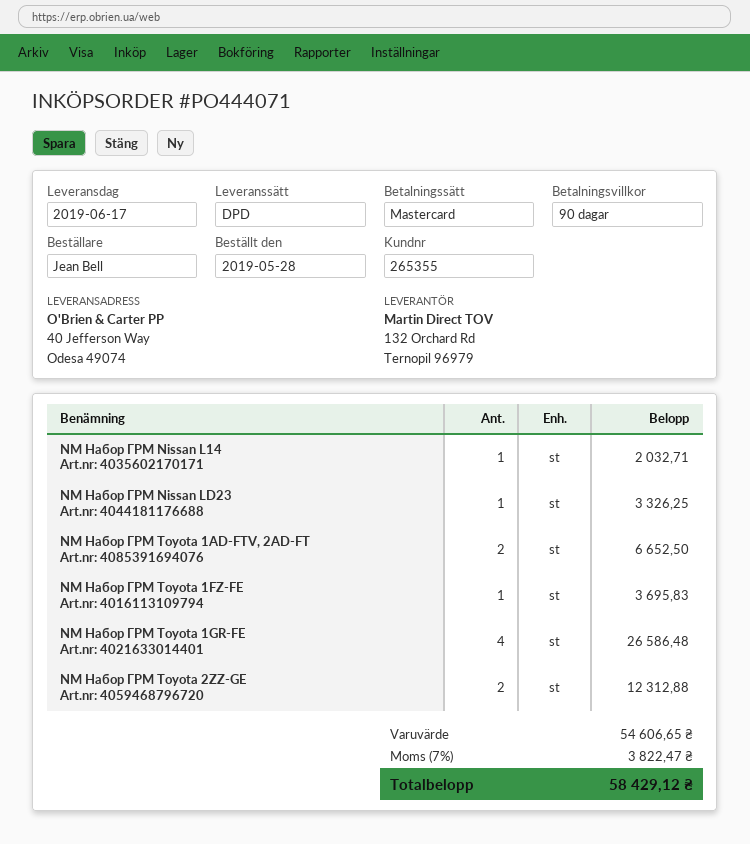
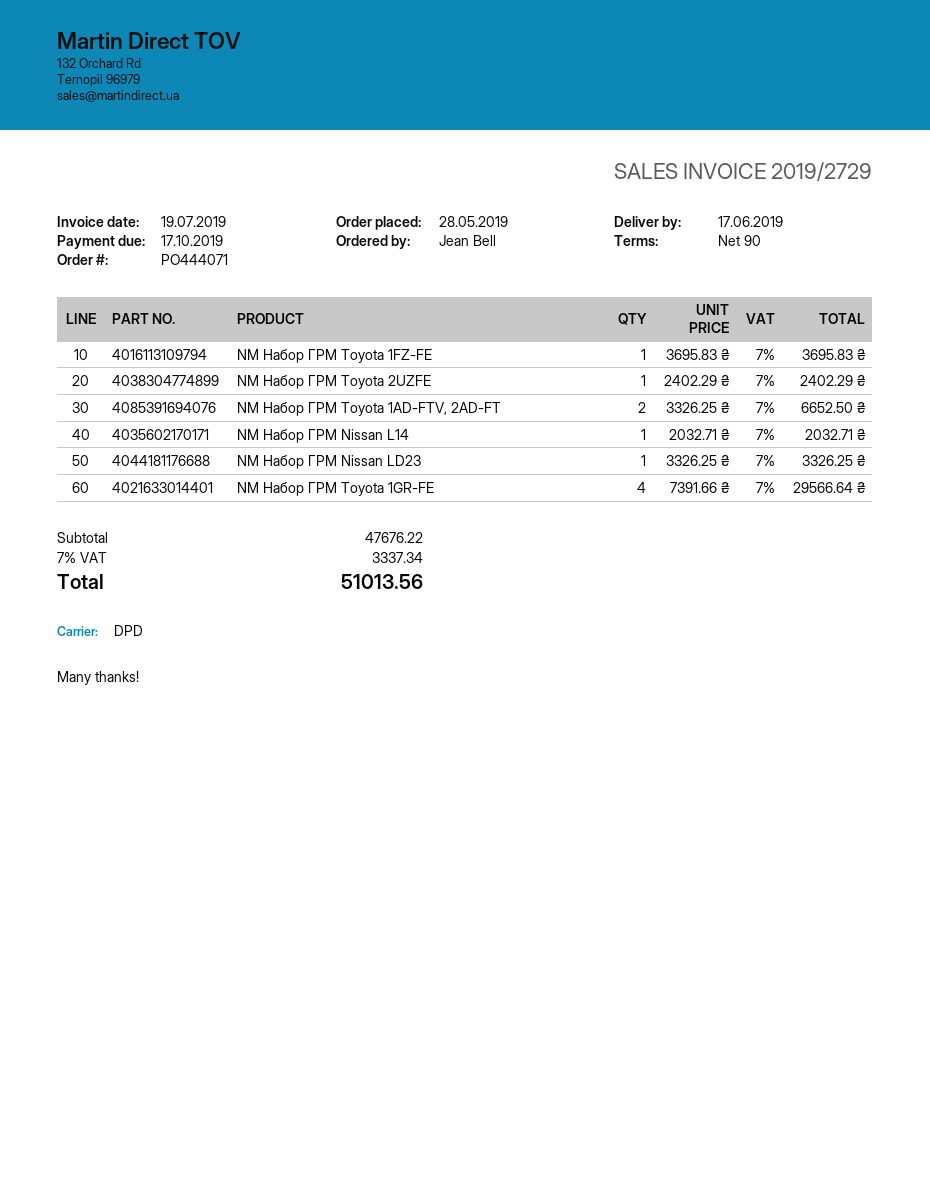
NM Набор ГРМ Toyota 1GR-FE: 4 for 26586.48 -> 4 for 29566.64
NM Набор ГРМ Toyota 2ZZ-GE: 2 for 12312.88 -> none
NM Набор ГРМ Toyota 2UZFE: none -> 1 for 2402.29
subtotal: 54606.65 -> 47676.22
tax: 7% = 3822.47 -> 7% = 3337.34
total: 58429.12 -> 51013.56

